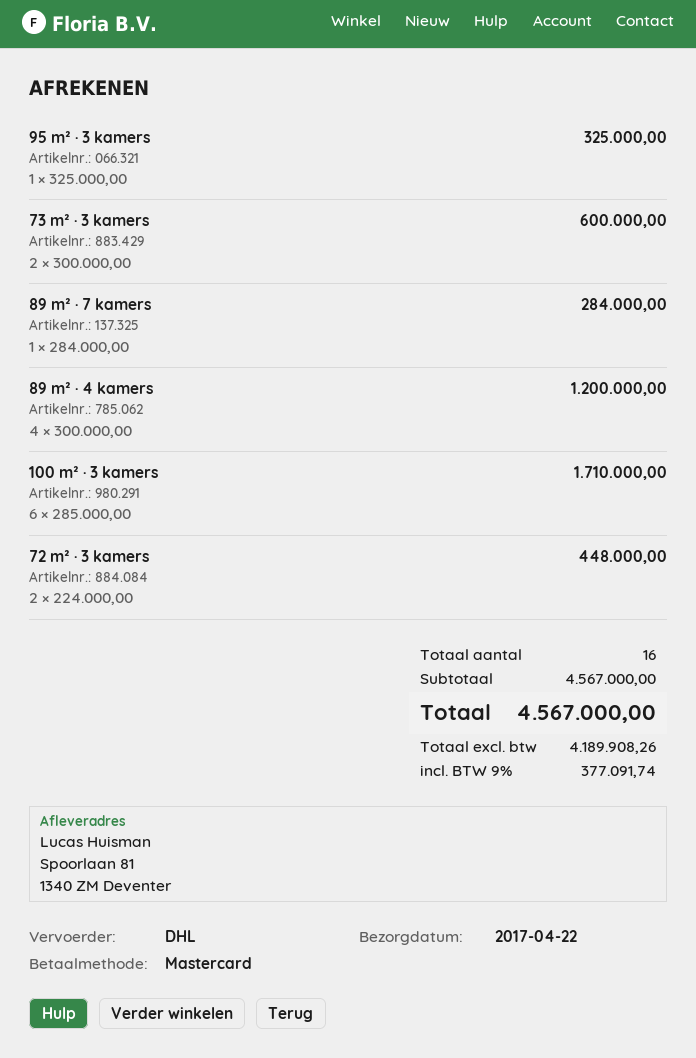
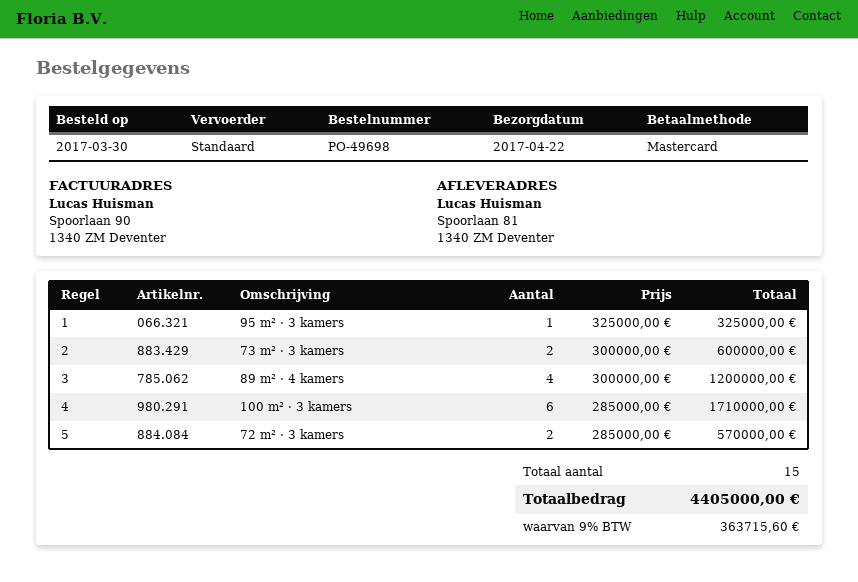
shipping method: DHL -> standard
89 m² · 7 kamers: 1 x 284000.00 = 284000.00 -> none
72 m² · 3 kamers: 2 x 224000.00 = 448000.00 -> 2 x 285000.00 = 570000.00
total quantity: 16 -> 15
tax: 9% = 377091.74 -> 9% = 363715.60
total: 4567000.00 -> 4405000.00

